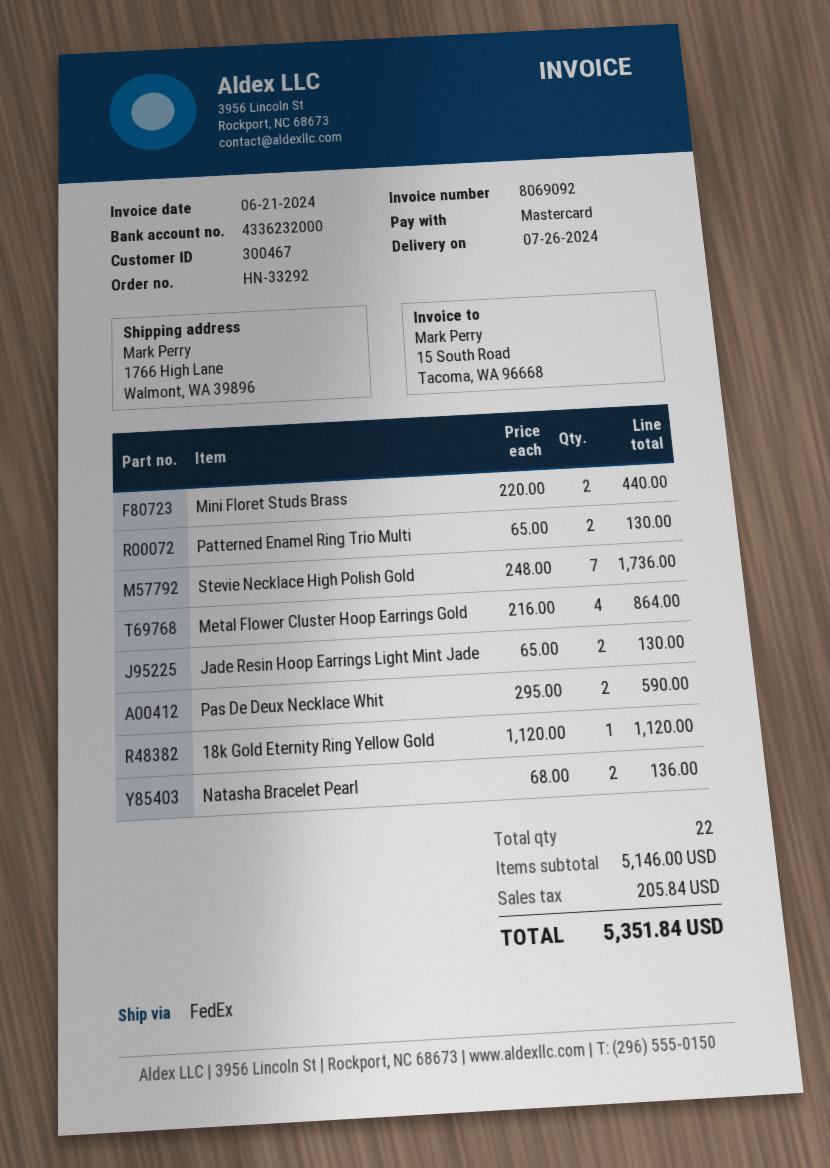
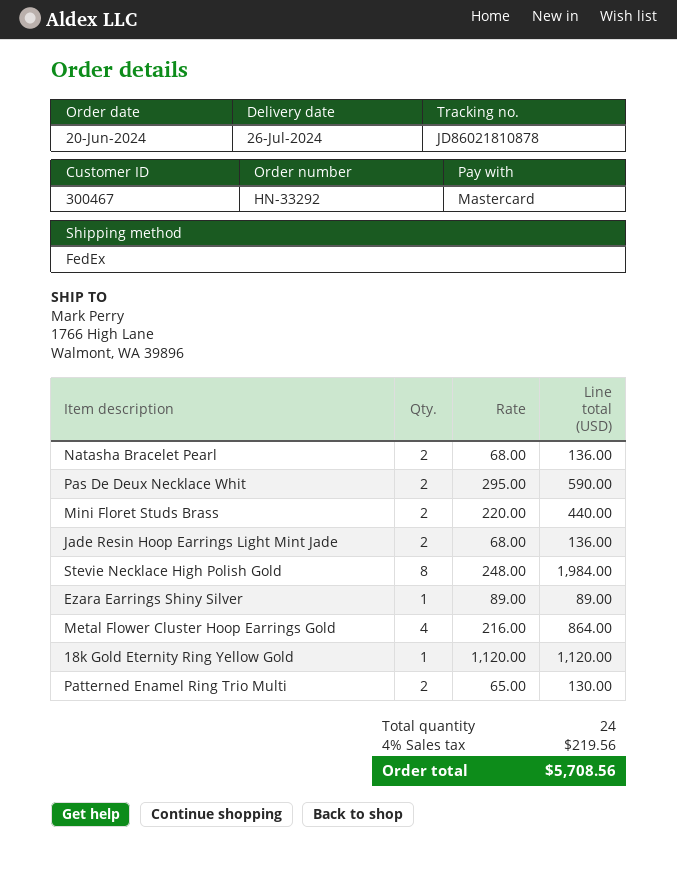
Stevie Necklace High Polish Gold: 7 x 248.00 = 1736.00 -> 8 x 248.00 = 1984.00
Jade Resin Hoop Earrings Light Mint Jade: 2 x 65.00 = 130.00 -> 2 x 68.00 = 136.00
Ezara Earrings Shiny Silver: none -> 1 x 89.00 = 89.00
total quantity: 22 -> 24
tax: 205.84 -> 219.56
total: 5351.84 -> 5708.56

